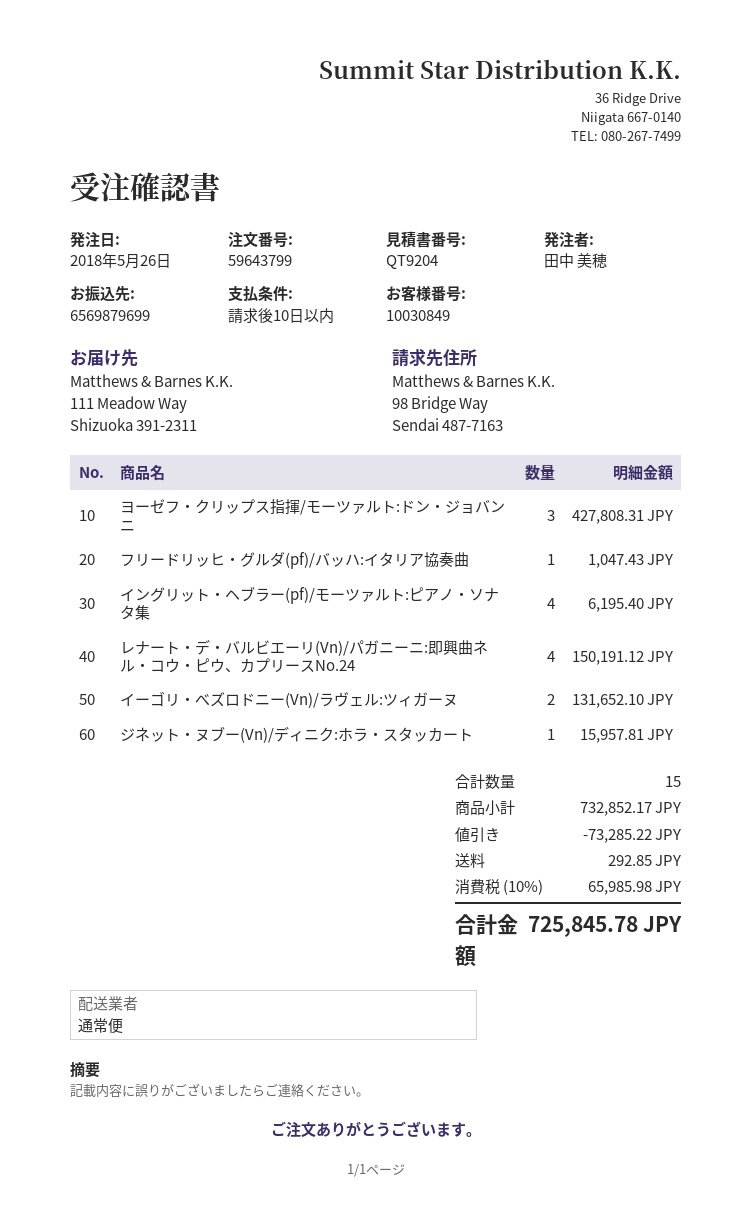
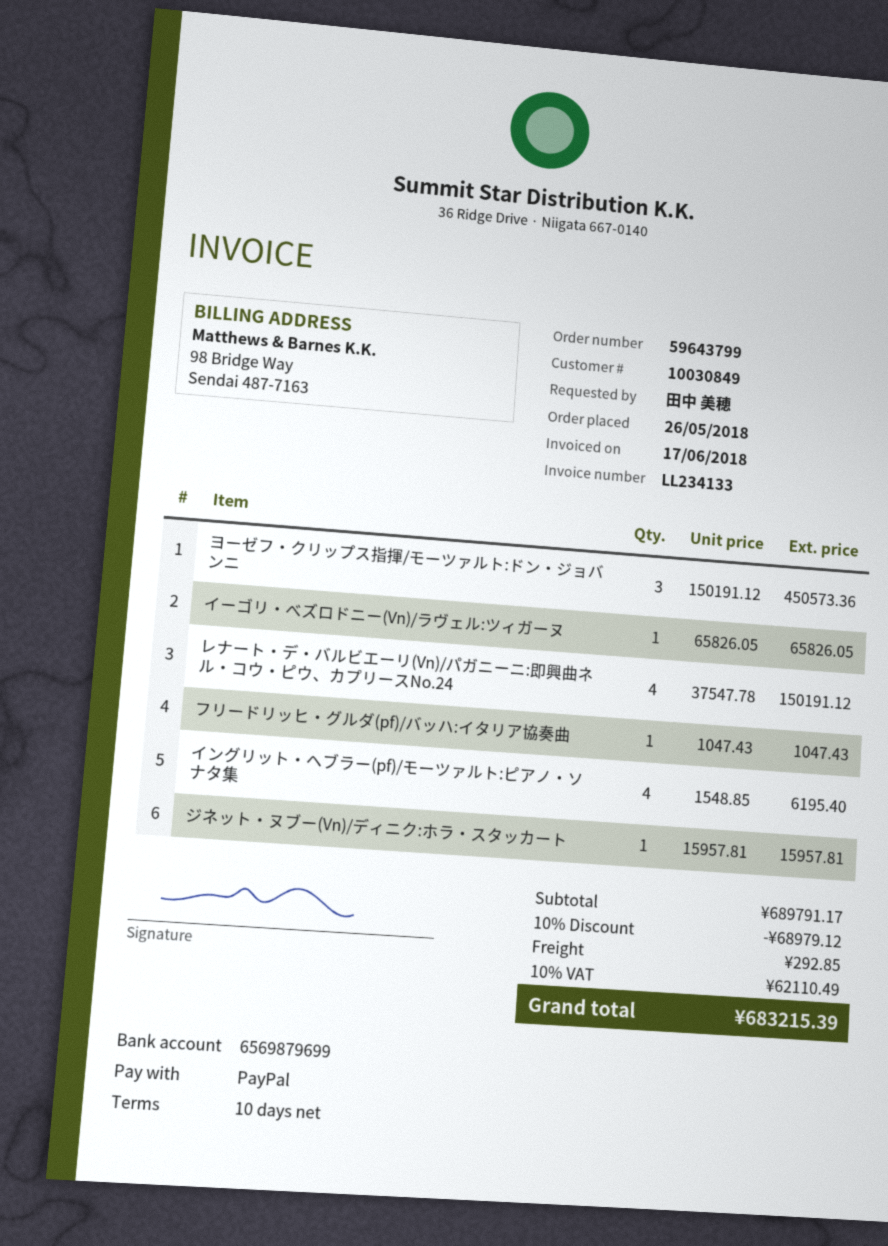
ヨーゼフ・クリップス指揮/モーツァルト:ドン・ジョバンニ: 3 for 427808.31 -> 3 for 450573.36
イーゴリ・べズロドニー(Vn)/ラヴェル:ツィガーヌ: 2 for 131652.10 -> 1 for 65826.05
subtotal: 732852.17 -> 689791.17
discount: 73285.22 -> 68979.12
tax: 10% = 65985.98 -> 10% = 62110.49
total: 725845.78 -> 683215.39

